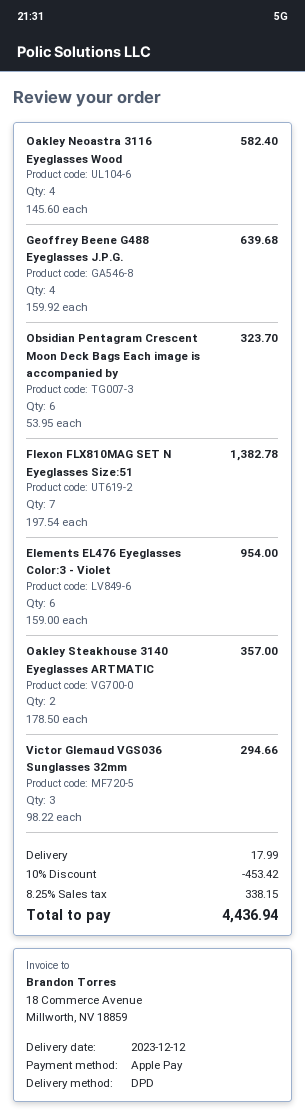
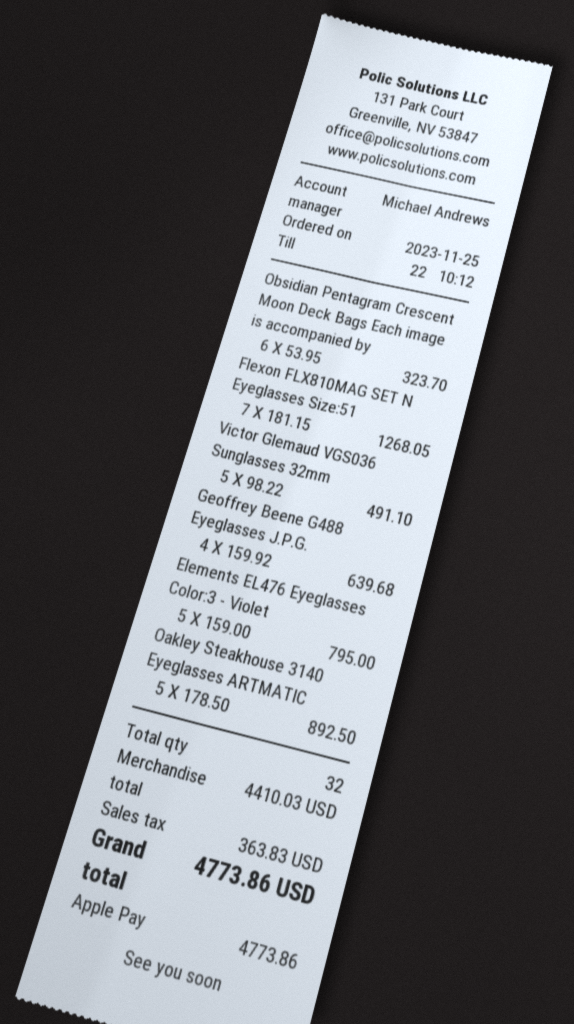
Oakley Neoastra 3116 Eyeglasses Wood: 4 x 145.60 = 582.40 -> none
Flexon FLX810MAG SET N Eyeglasses Size:51: 7 x 197.54 = 1382.78 -> 7 x 181.15 = 1268.05
Elements EL476 Eyeglasses Color:3 - Violet: 6 x 159.00 = 954.00 -> 5 x 159.00 = 795.00
Oakley Steakhouse 3140 Eyeglasses ARTMATIC: 2 x 178.50 = 357.00 -> 5 x 178.50 = 892.50
Victor Glemaud VGS036 Sunglasses 32mm: 3 x 98.22 = 294.66 -> 5 x 98.22 = 491.10
discount: 10% = 453.42 -> none
shipping: 17.99 -> none
tax: 338.15 -> 363.83
total: 4436.94 -> 4773.86

